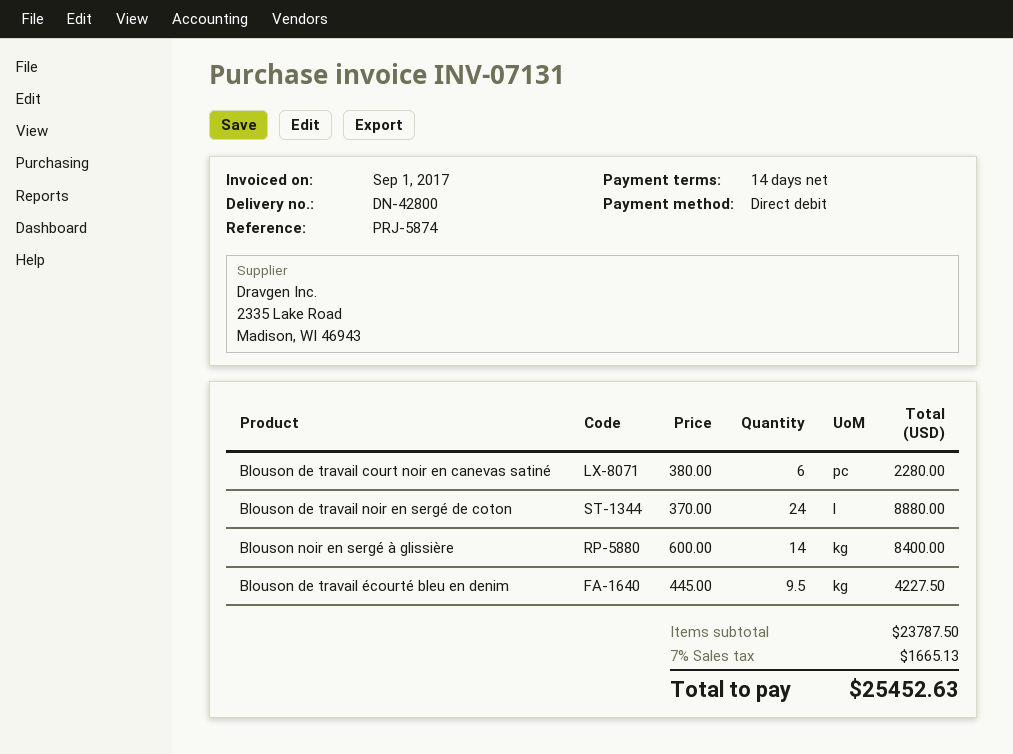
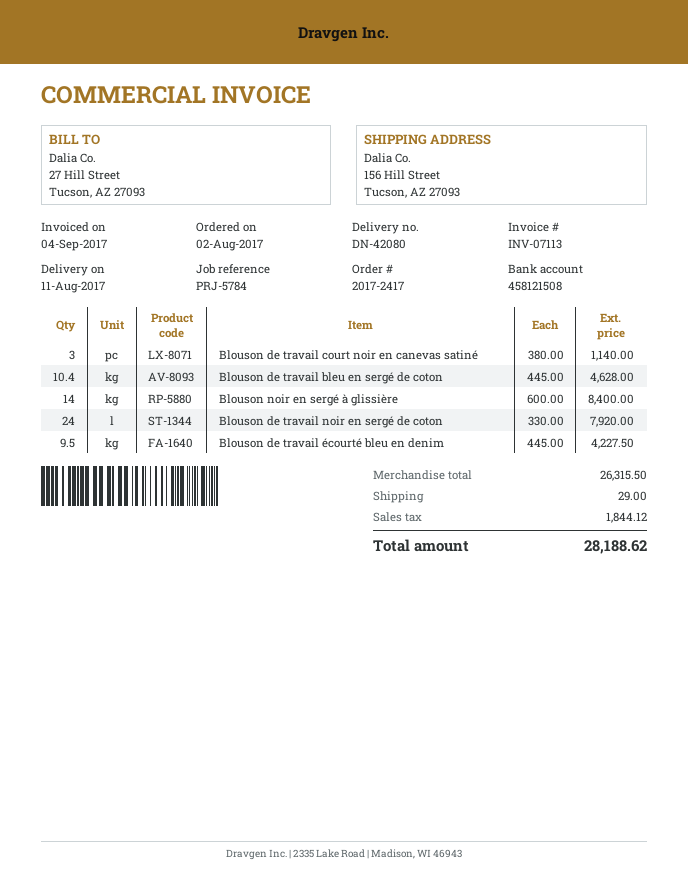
delivery note number: DN-42800 -> DN-42080
invoice number: INV-07131 -> INV-07113
invoice date: 2017-09-01 -> 2017-09-04
reference: PRJ-5874 -> PRJ-5784
Blouson de travail court noir en canevas satiné: 6 x 380.00 = 2280.00 -> 3 x 380.00 = 1140.00
Blouson de travail noir en sergé de coton: 24 x 370.00 = 8880.00 -> 24 x 330.00 = 7920.00
Blouson de travail bleu en sergé de coton: none -> 10.4 x 445.00 = 4628.00
subtotal: 23787.50 -> 26315.50
shipping: none -> 29.00
tax: 1665.13 -> 1844.12
total: 25452.63 -> 28188.62

